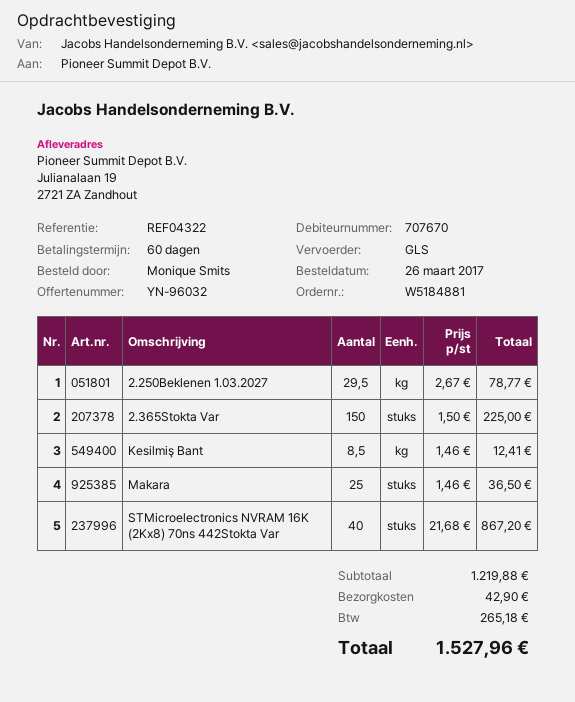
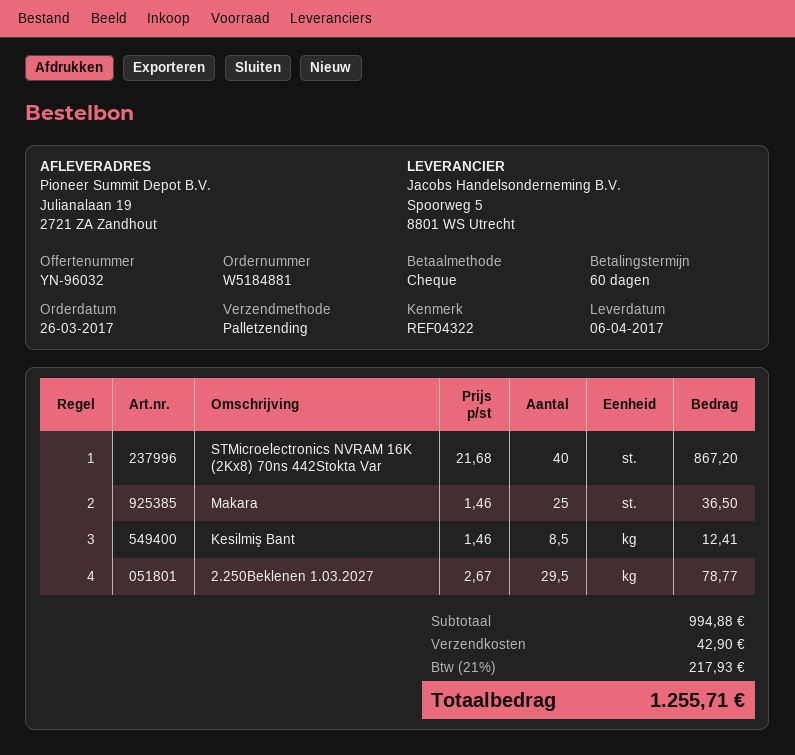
shipping method: GLS -> pallet freight
2.365Stokta Var: 150 x 1.50 = 225.00 -> none
subtotal: 1219.88 -> 994.88
tax: 265.18 -> 217.93
total: 1527.96 -> 1255.71

